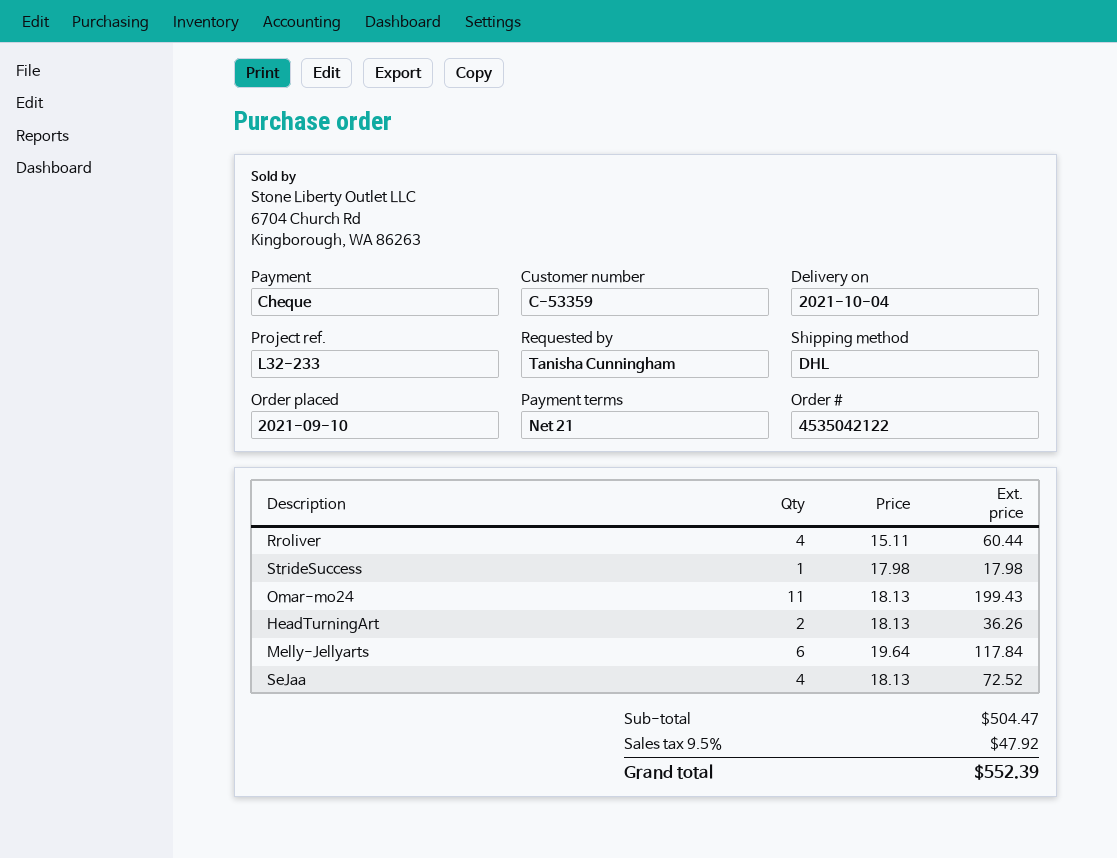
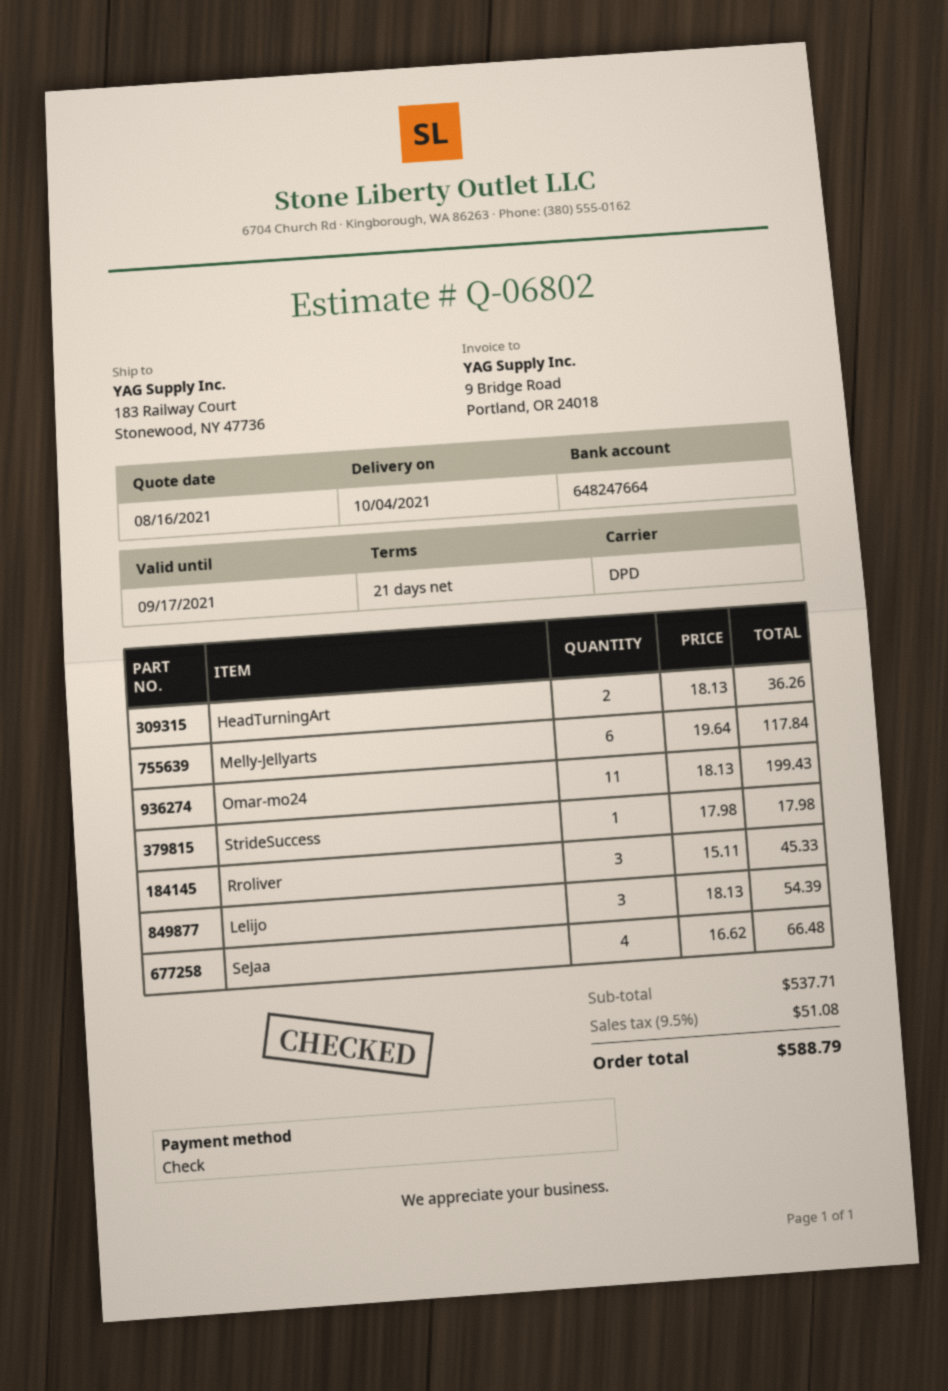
shipping method: DHL -> DPD
Rroliver: 4 x 15.11 = 60.44 -> 3 x 15.11 = 45.33
SeJaa: 4 x 18.13 = 72.52 -> 4 x 16.62 = 66.48
Lelijo: none -> 3 x 18.13 = 54.39
subtotal: 504.47 -> 537.71
tax: 9.5% = 47.92 -> 9.5% = 51.08
total: 552.39 -> 588.79

